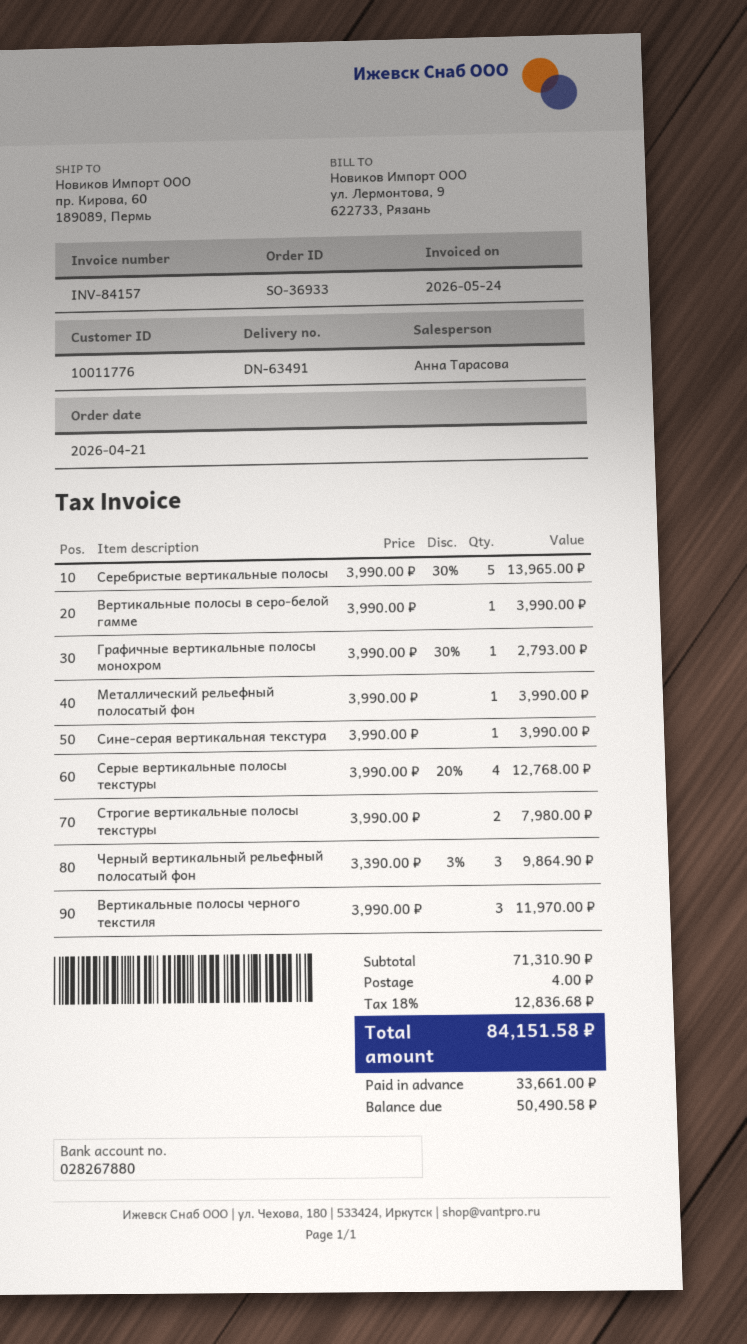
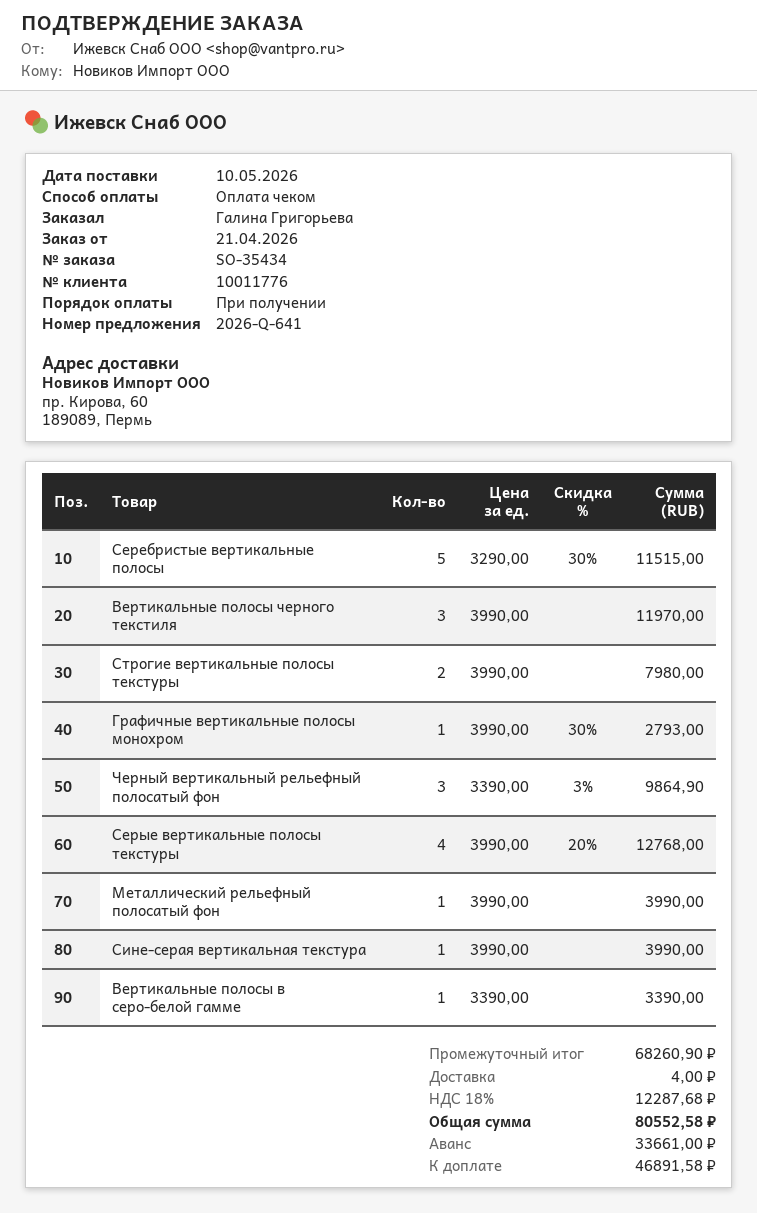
order number: SO-36933 -> SO-35434
Серебристые вертикальные полосы: 5 x 3990.00 - 30% = 13965.00 -> 5 x 3290.00 - 30% = 11515.00
Вертикальные полосы в серо-белой гамме: 1 x 3990.00 = 3990.00 -> 1 x 3390.00 = 3390.00
subtotal: 71310.90 -> 68260.90
tax: 18% = 12836.68 -> 18% = 12287.68
total: 84151.58 -> 80552.58
balance: 50490.58 -> 46891.58

